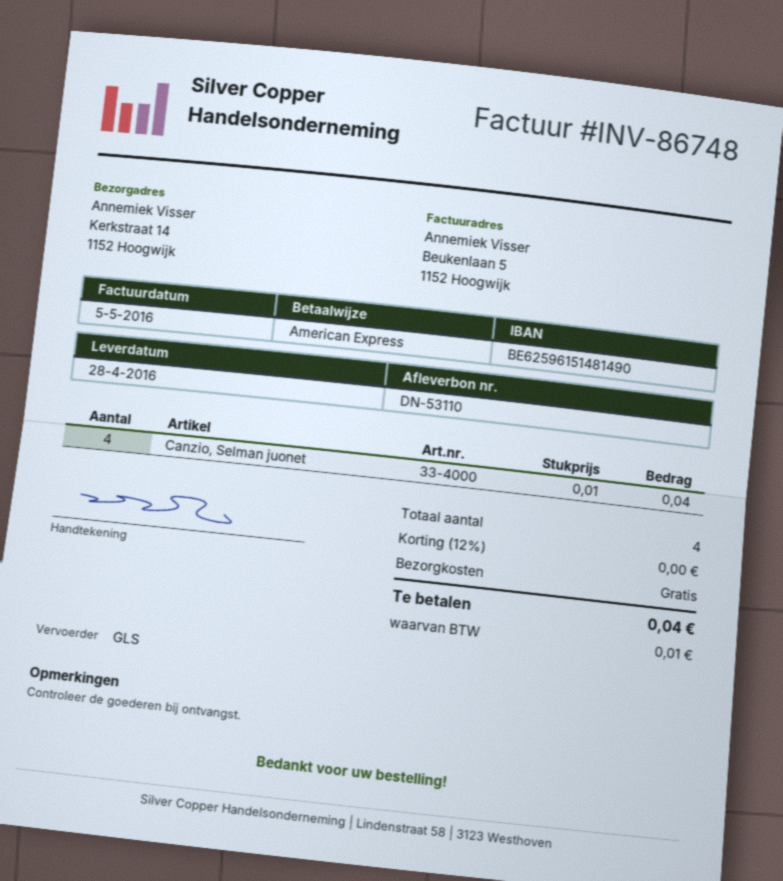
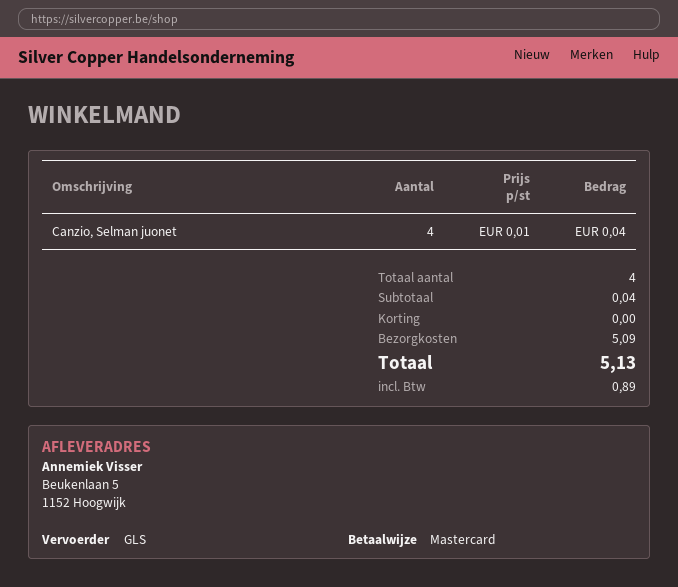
payment method: American Express -> Mastercard
ship to: Kerkstraat 14, 1152 Hoogwijk -> Beukenlaan 5, 1152 Hoogwijk
shipping: 0.00 -> 5.09
tax: 0.01 -> 0.89
total: 0.04 -> 5.13

